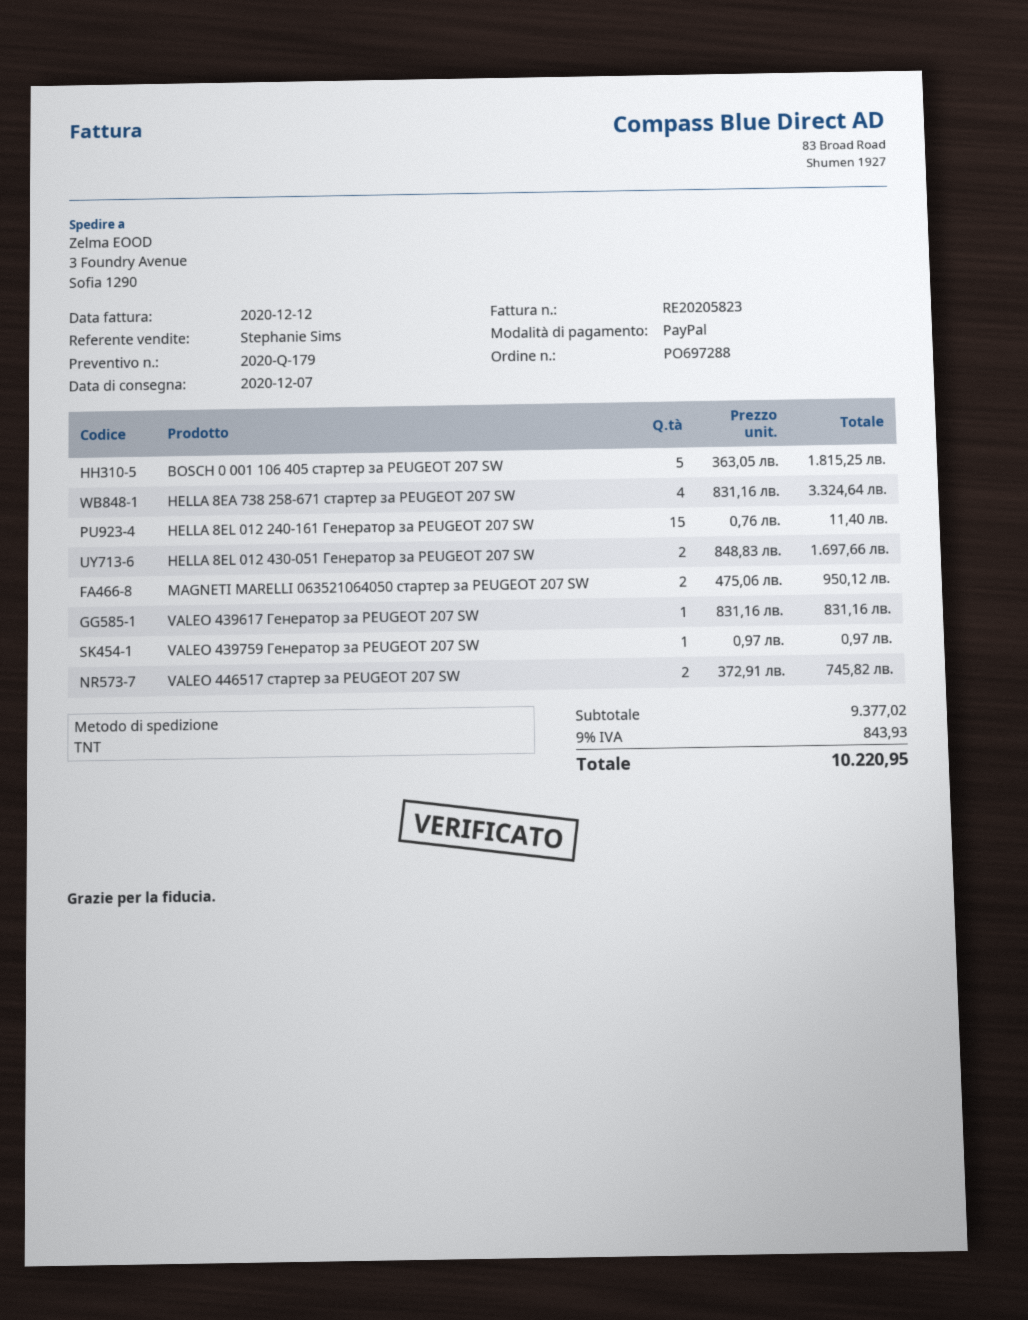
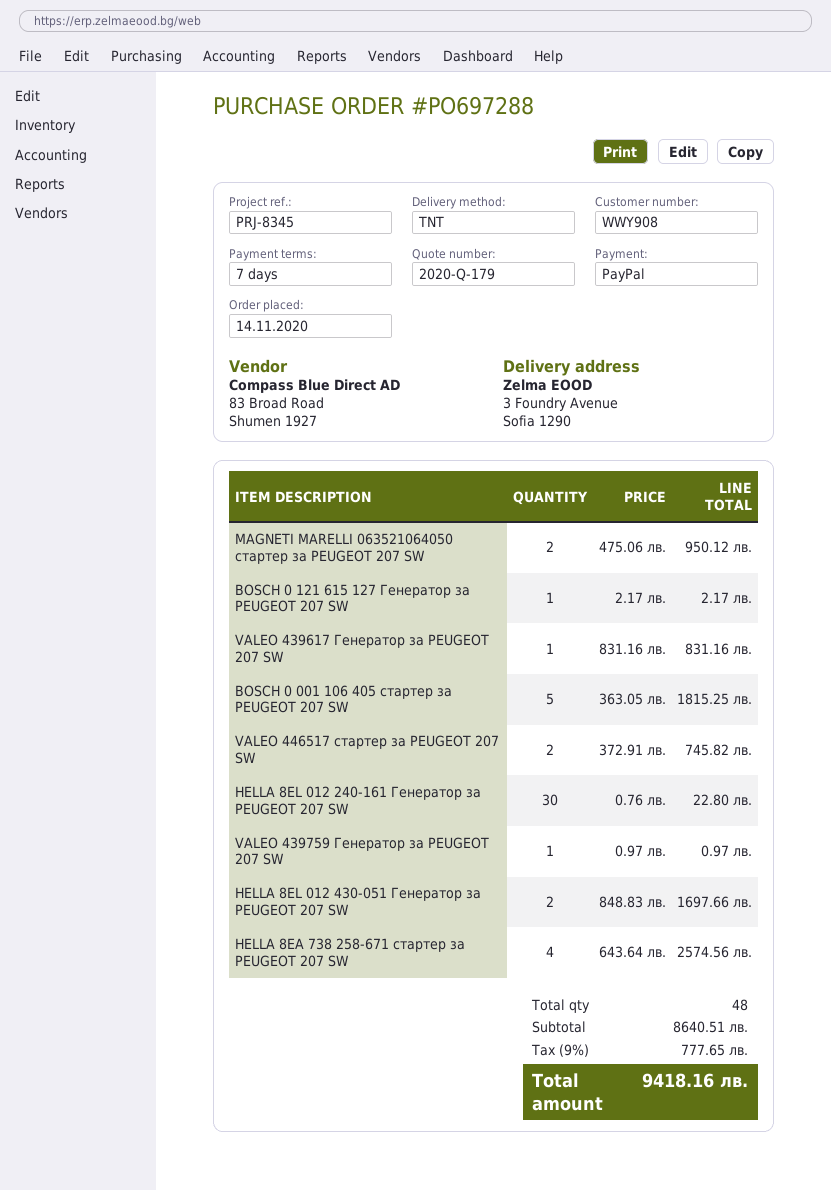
HELLA 8EA 738 258-671 стартер за PEUGEOT 207 SW: 4 x 831.16 = 3324.64 -> 4 x 643.64 = 2574.56
HELLA 8EL 012 240-161 Генератор за PEUGEOT 207 SW: 15 x 0.76 = 11.40 -> 30 x 0.76 = 22.80
BOSCH 0 121 615 127 Генератор за PEUGEOT 207 SW: none -> 1 x 2.17 = 2.17
subtotal: 9377.02 -> 8640.51
tax: 9% = 843.93 -> 9% = 777.65
total: 10220.95 -> 9418.16

